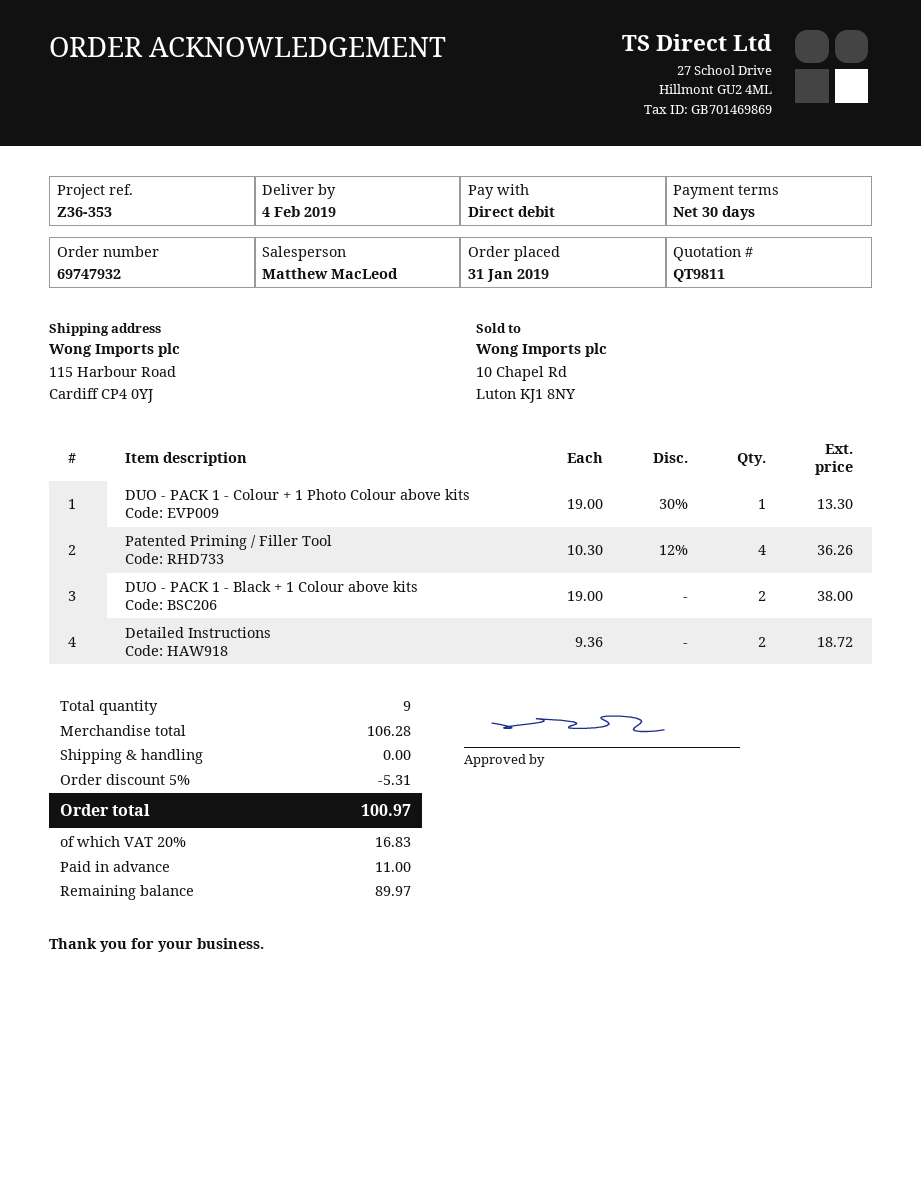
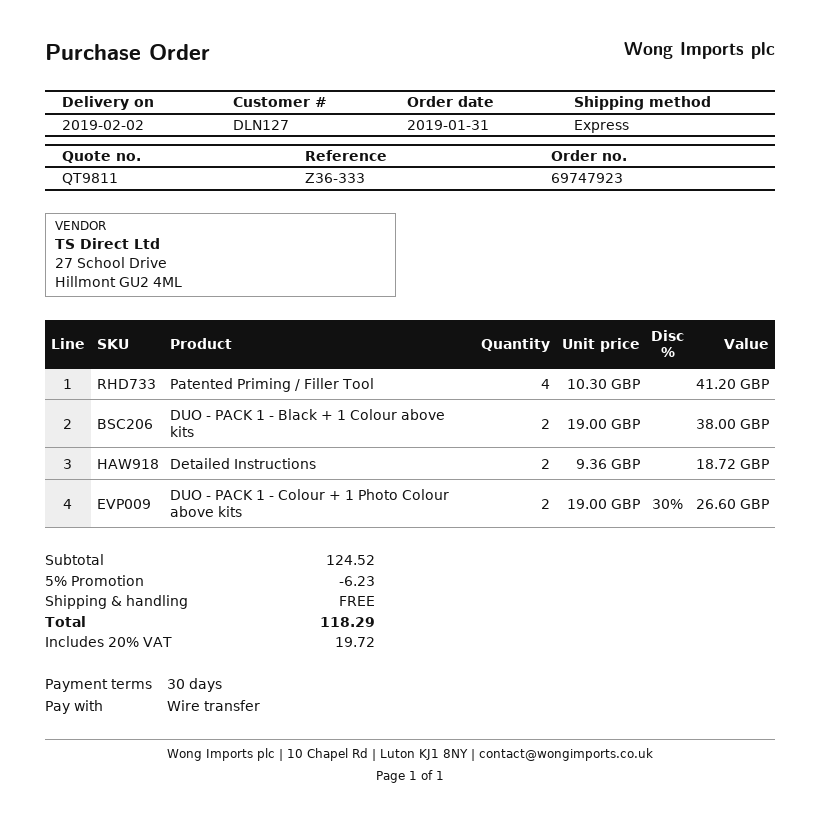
order number: 69747932 -> 69747923
delivery date: 2019-02-04 -> 2019-02-02
reference: Z36-353 -> Z36-333
payment method: direct debit -> bank transfer
DUO - PACK 1 - Colour + 1 Photo Colour above kits: 1 x 19.00 - 30% = 13.30 -> 2 x 19.00 - 30% = 26.60
Patented Priming / Filler Tool: 4 x 10.30 - 12% = 36.26 -> 4 x 10.30 = 41.20
subtotal: 106.28 -> 124.52
discount: 5% = 5.31 -> 5% = 6.23
tax: 20% = 16.83 -> 20% = 19.72
total: 100.97 -> 118.29

